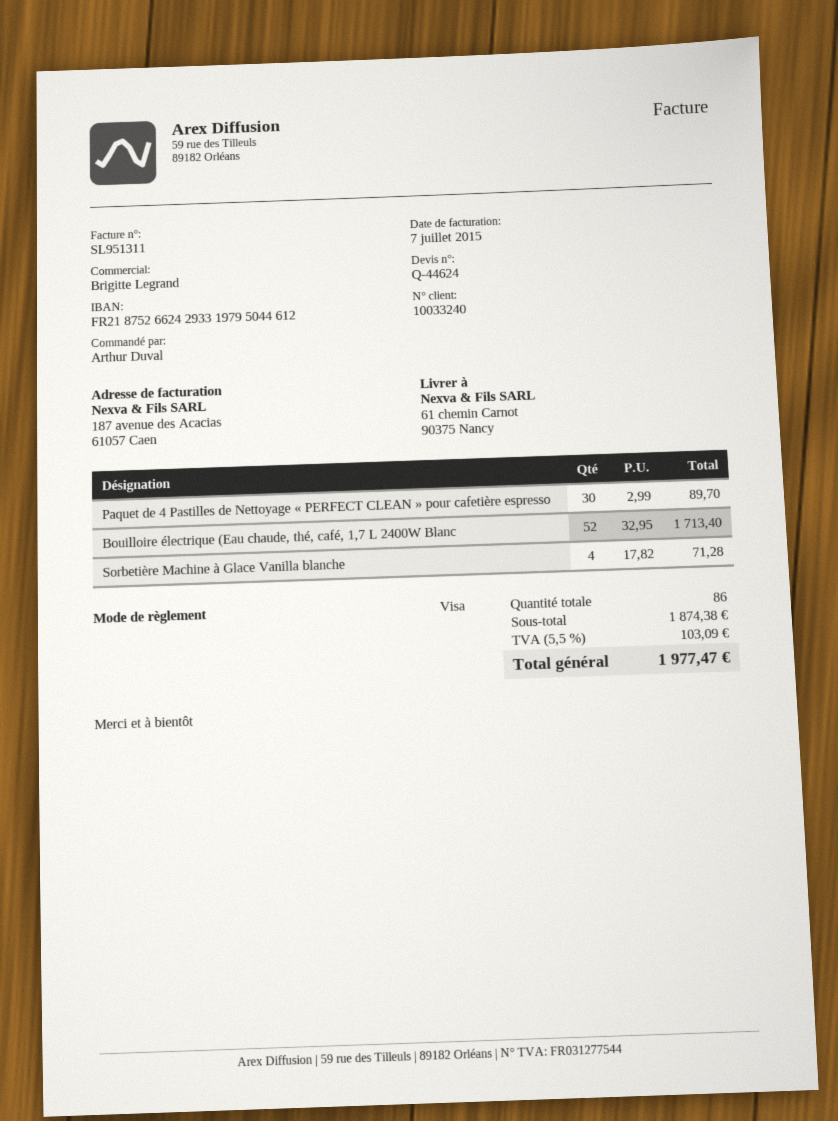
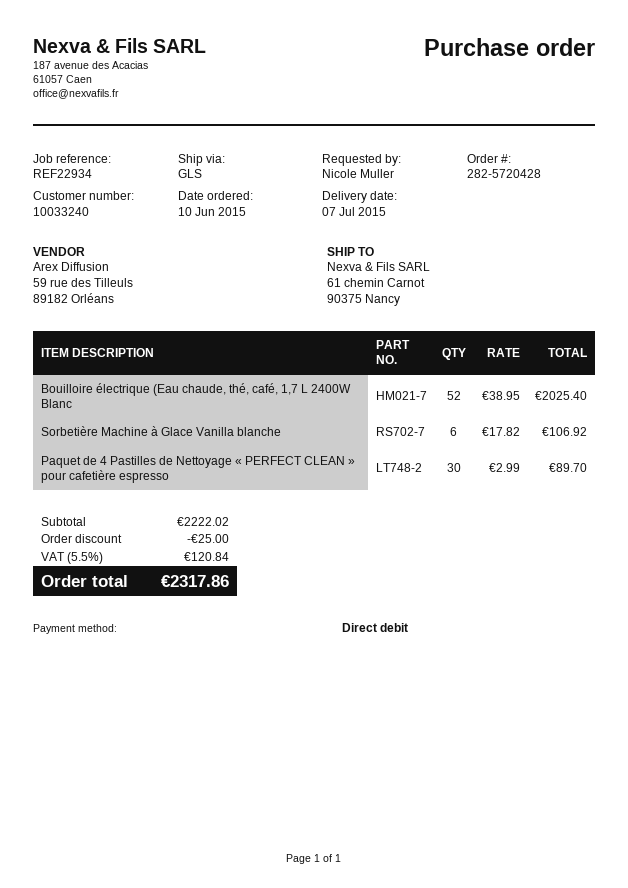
ordered by: Arthur Duval -> Nicole Muller
payment method: Visa -> direct debit
Bouilloire électrique (Eau chaude, thé, café, 1,7 L 2400W Blanc: 52 x 32.95 = 1713.40 -> 52 x 38.95 = 2025.40
Sorbetière Machine à Glace Vanilla blanche: 4 x 17.82 = 71.28 -> 6 x 17.82 = 106.92
subtotal: 1874.38 -> 2222.02
discount: none -> 25.00
tax: 5.5% = 103.09 -> 5.5% = 120.84
total: 1977.47 -> 2317.86

